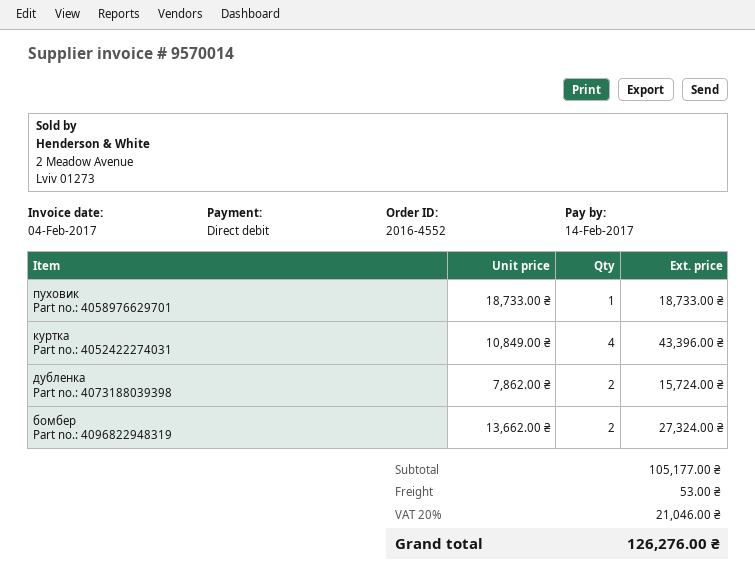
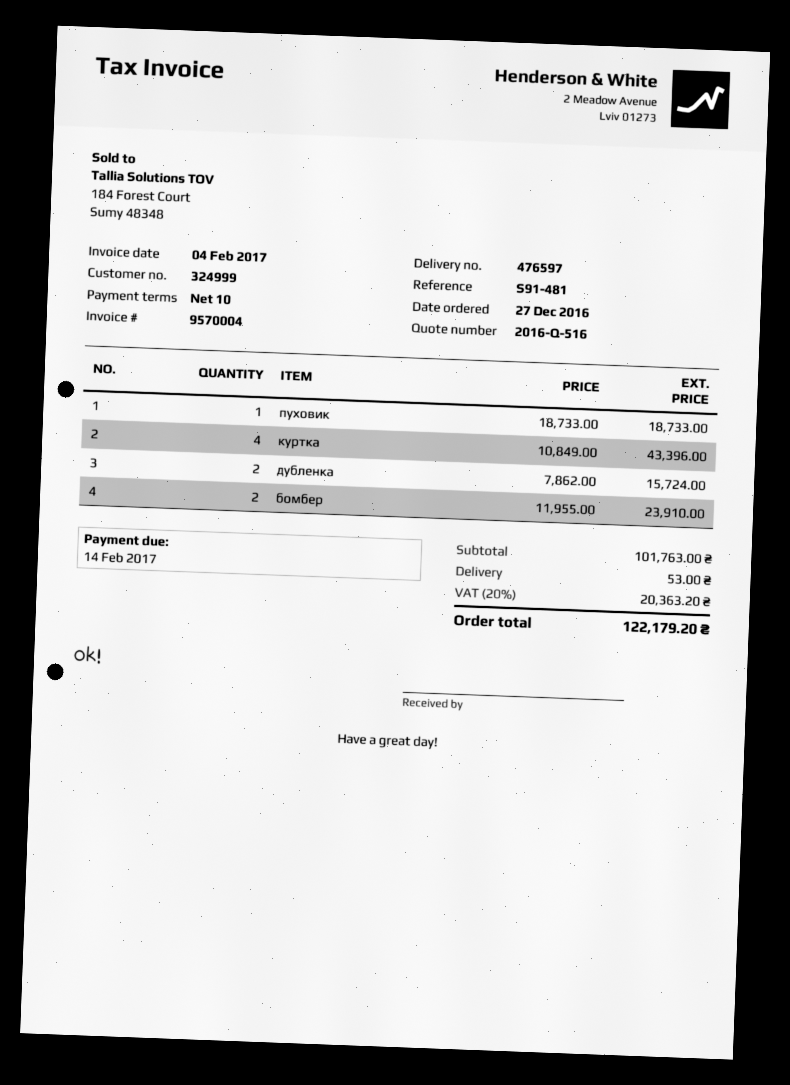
invoice number: 9570014 -> 9570004
бомбер: 2 x 13662.00 = 27324.00 -> 2 x 11955.00 = 23910.00
subtotal: 105177.00 -> 101763.00
tax: 20% = 21046.00 -> 20% = 20363.20
total: 126276.00 -> 122179.20

